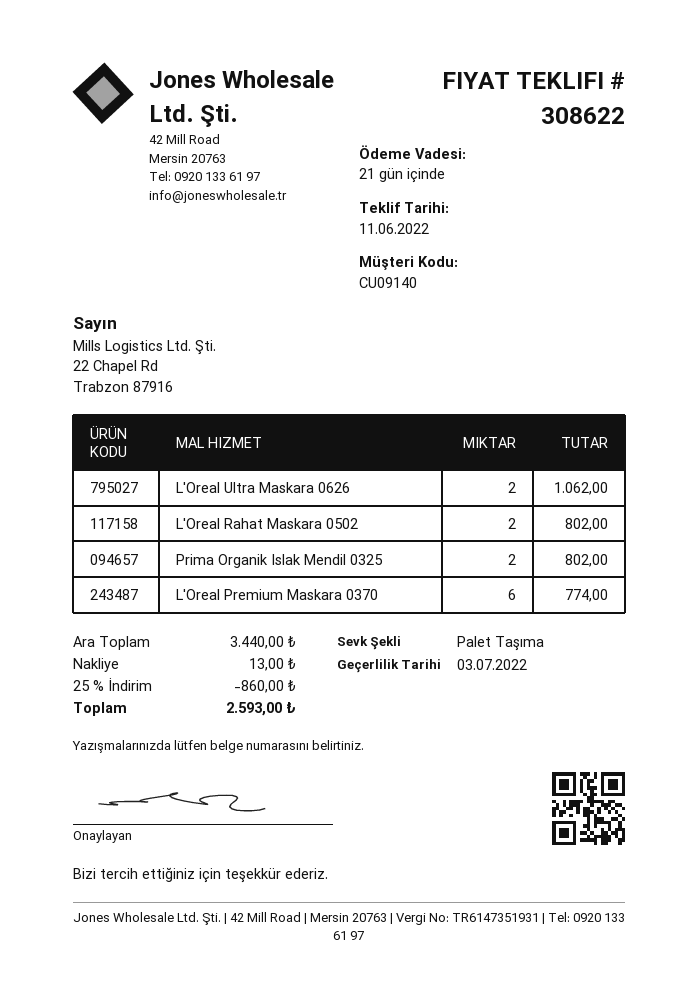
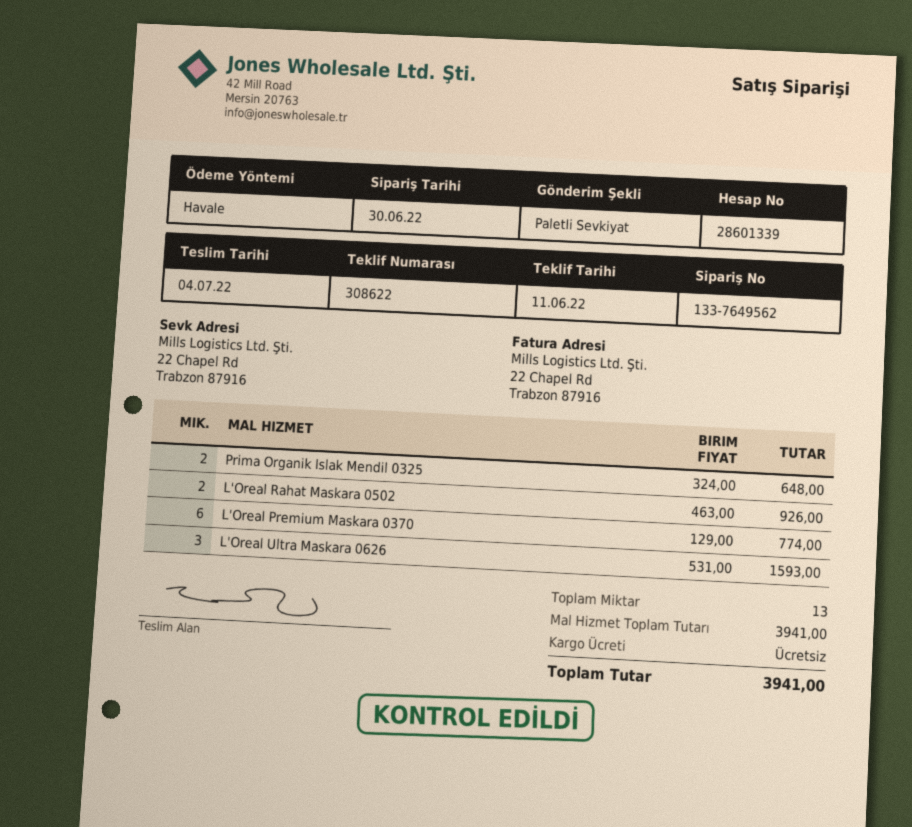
L'Oreal Ultra Maskara 0626: 2 for 1062.00 -> 3 for 1593.00
L'Oreal Rahat Maskara 0502: 2 for 802.00 -> 2 for 926.00
Prima Organik Islak Mendil 0325: 2 for 802.00 -> 2 for 648.00
subtotal: 3440.00 -> 3941.00
discount: 25% = 860.00 -> none
shipping: 13.00 -> 0.00
total: 2593.00 -> 3941.00

